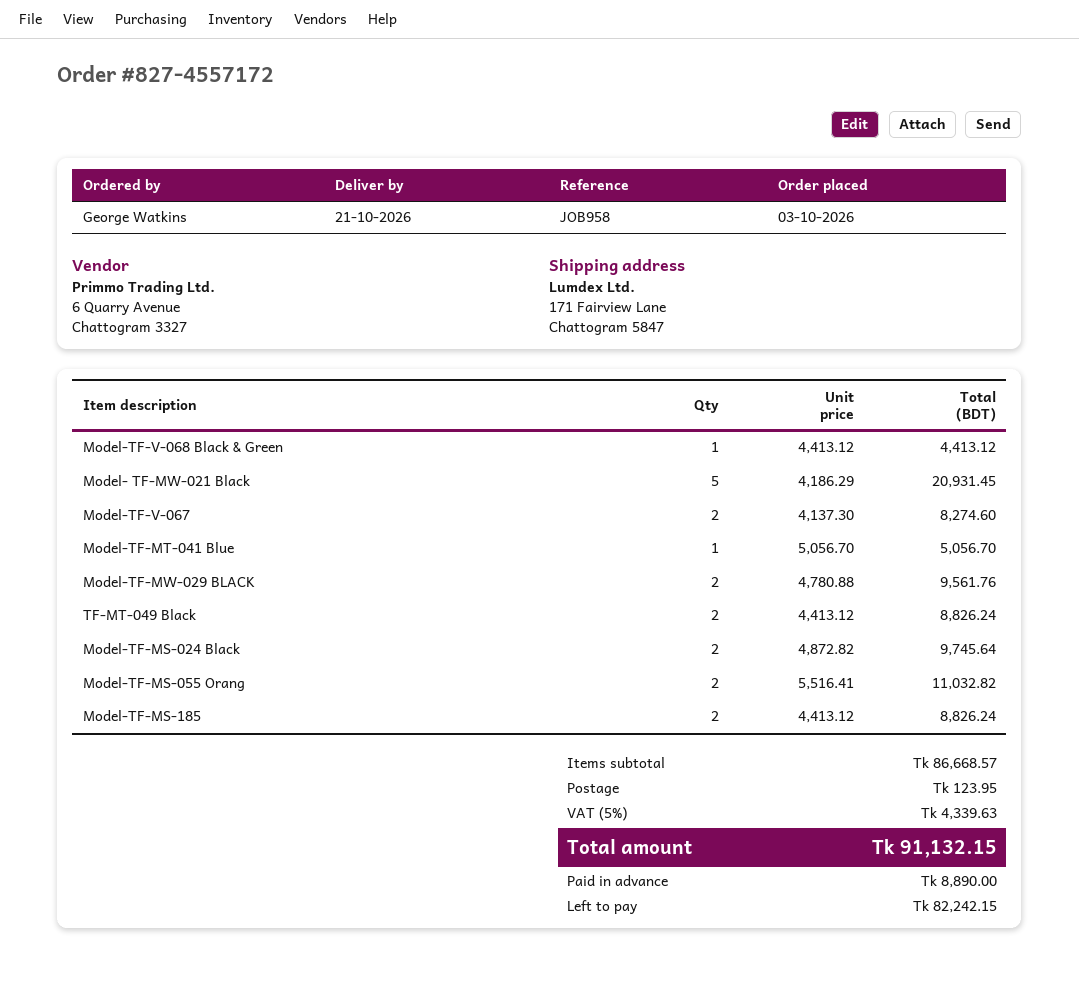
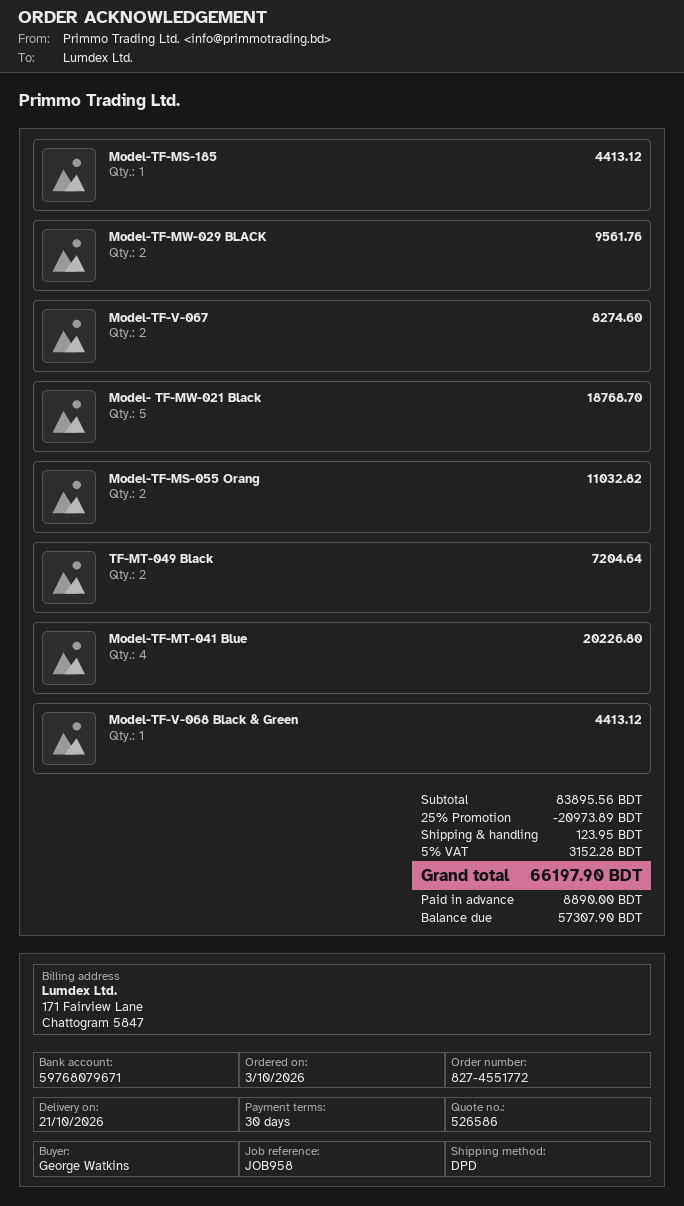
order number: 827-4557172 -> 827-4551772
Model- TF-MW-021 Black: 5 for 20931.45 -> 5 for 18768.70
Model-TF-MT-041 Blue: 1 for 5056.70 -> 4 for 20226.80
TF-MT-049 Black: 2 for 8826.24 -> 2 for 7204.64
Model-TF-MS-024 Black: 2 for 9745.64 -> none
Model-TF-MS-185: 2 for 8826.24 -> 1 for 4413.12
subtotal: 86668.57 -> 83895.56
discount: none -> 25% = 20973.89
tax: 5% = 4339.63 -> 5% = 3152.28
total: 91132.15 -> 66197.90
balance: 82242.15 -> 57307.90

